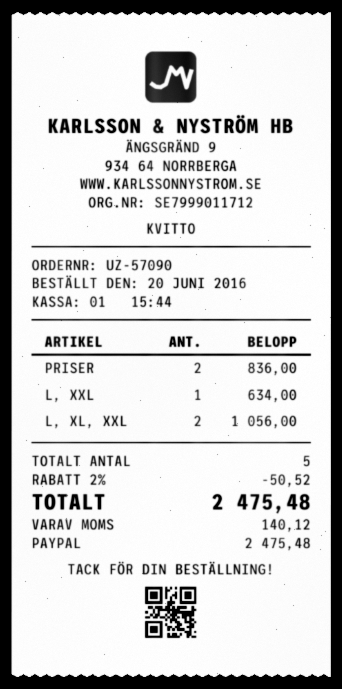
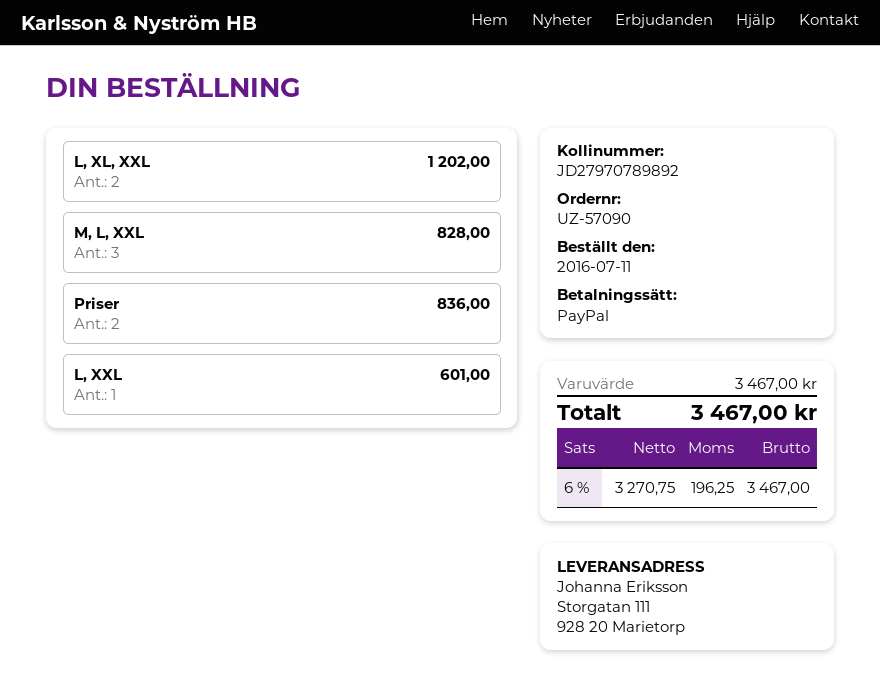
order date: 2016-06-20 -> 2016-07-11
L, XXL: 1 for 634.00 -> 1 for 601.00
L, XL, XXL: 2 for 1056.00 -> 2 for 1202.00
M, L, XXL: none -> 3 for 828.00
discount: 2% = 50.52 -> none
tax: 140.12 -> 196.25
total: 2475.48 -> 3467.00

